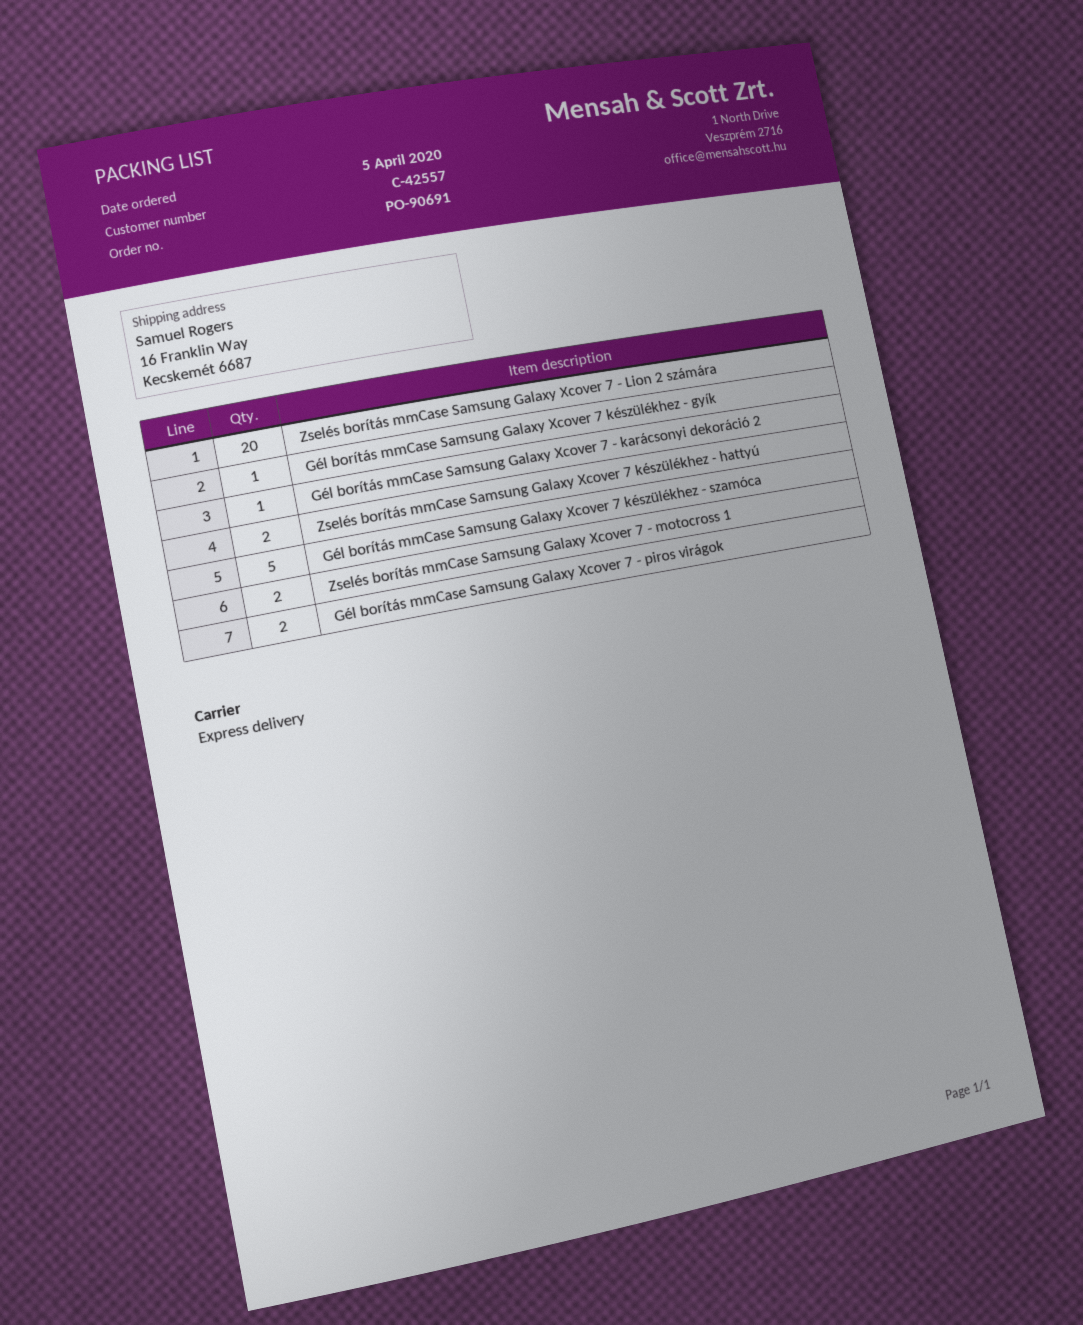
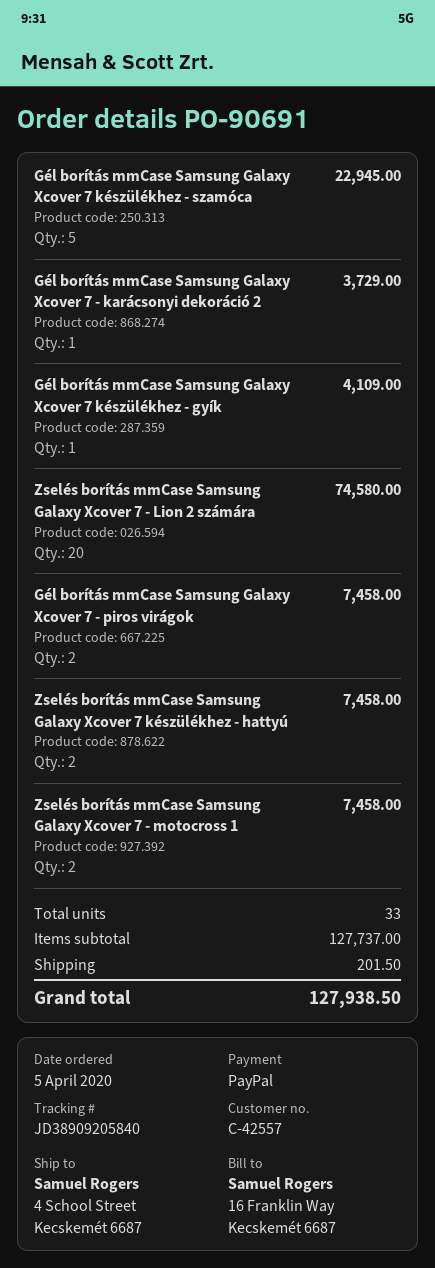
ship to: 16 Franklin Way, Kecskemét 6687 -> 4 School Street, Kecskemét 6687

